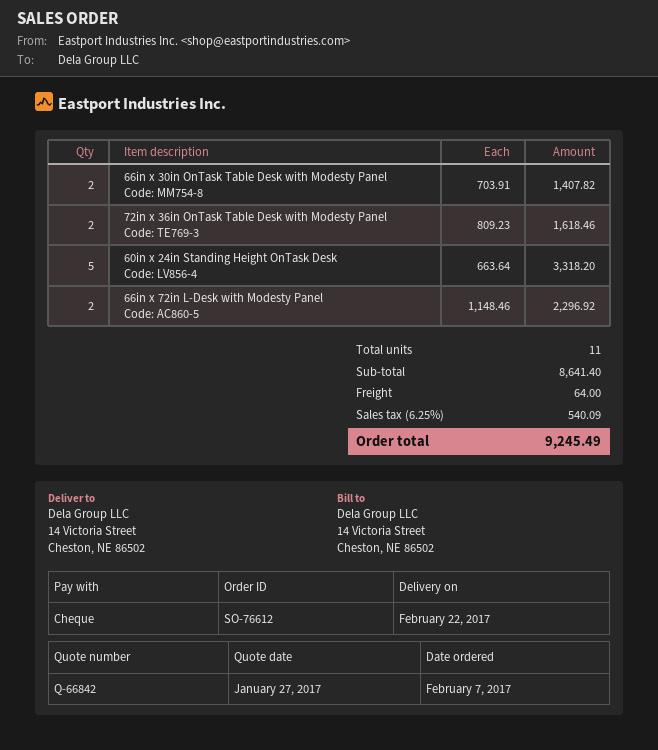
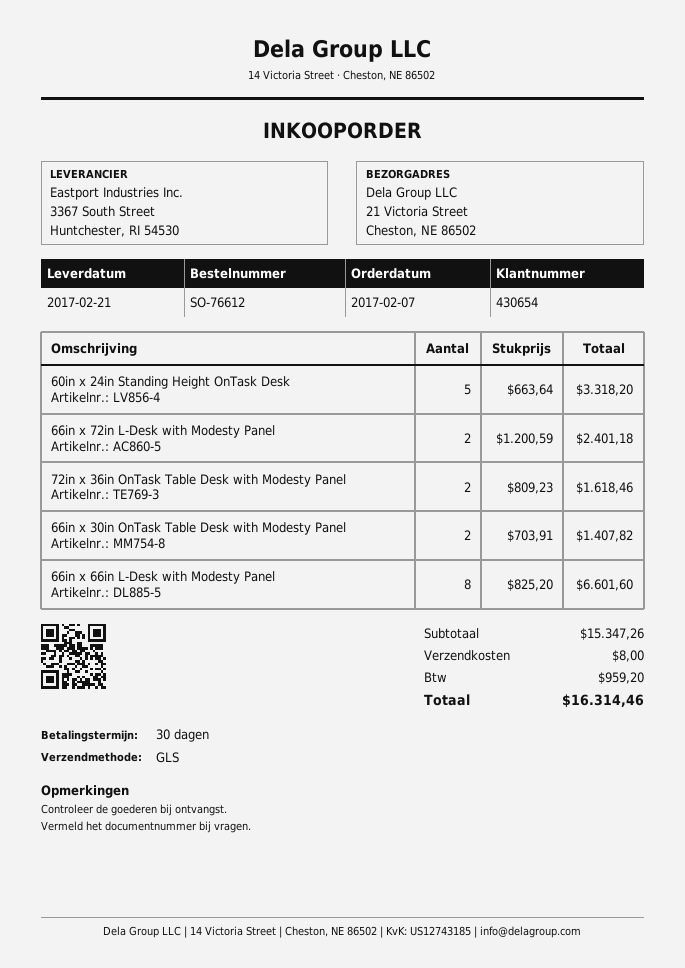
delivery date: 2017-02-22 -> 2017-02-21
ship to: 14 Victoria Street, Cheston, NE 86502 -> 21 Victoria Street, Cheston, NE 86502
66in x 72in L-Desk with Modesty Panel: 2 x 1148.46 = 2296.92 -> 2 x 1200.59 = 2401.18
66in x 66in L-Desk with Modesty Panel: none -> 8 x 825.20 = 6601.60
subtotal: 8641.40 -> 15347.26
shipping: 64.00 -> 8.00
tax: 540.09 -> 959.20
total: 9245.49 -> 16314.46

